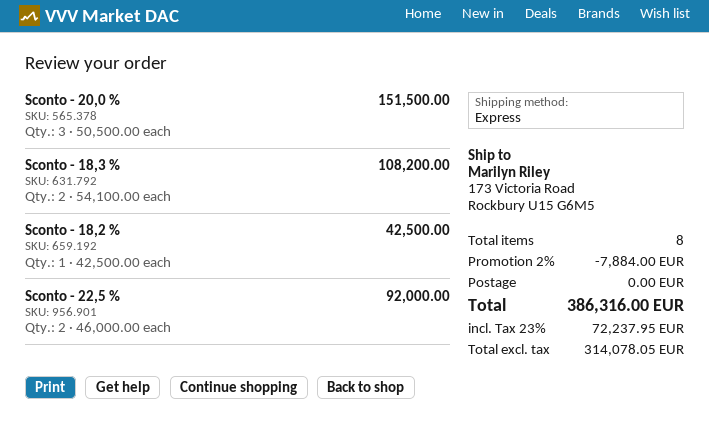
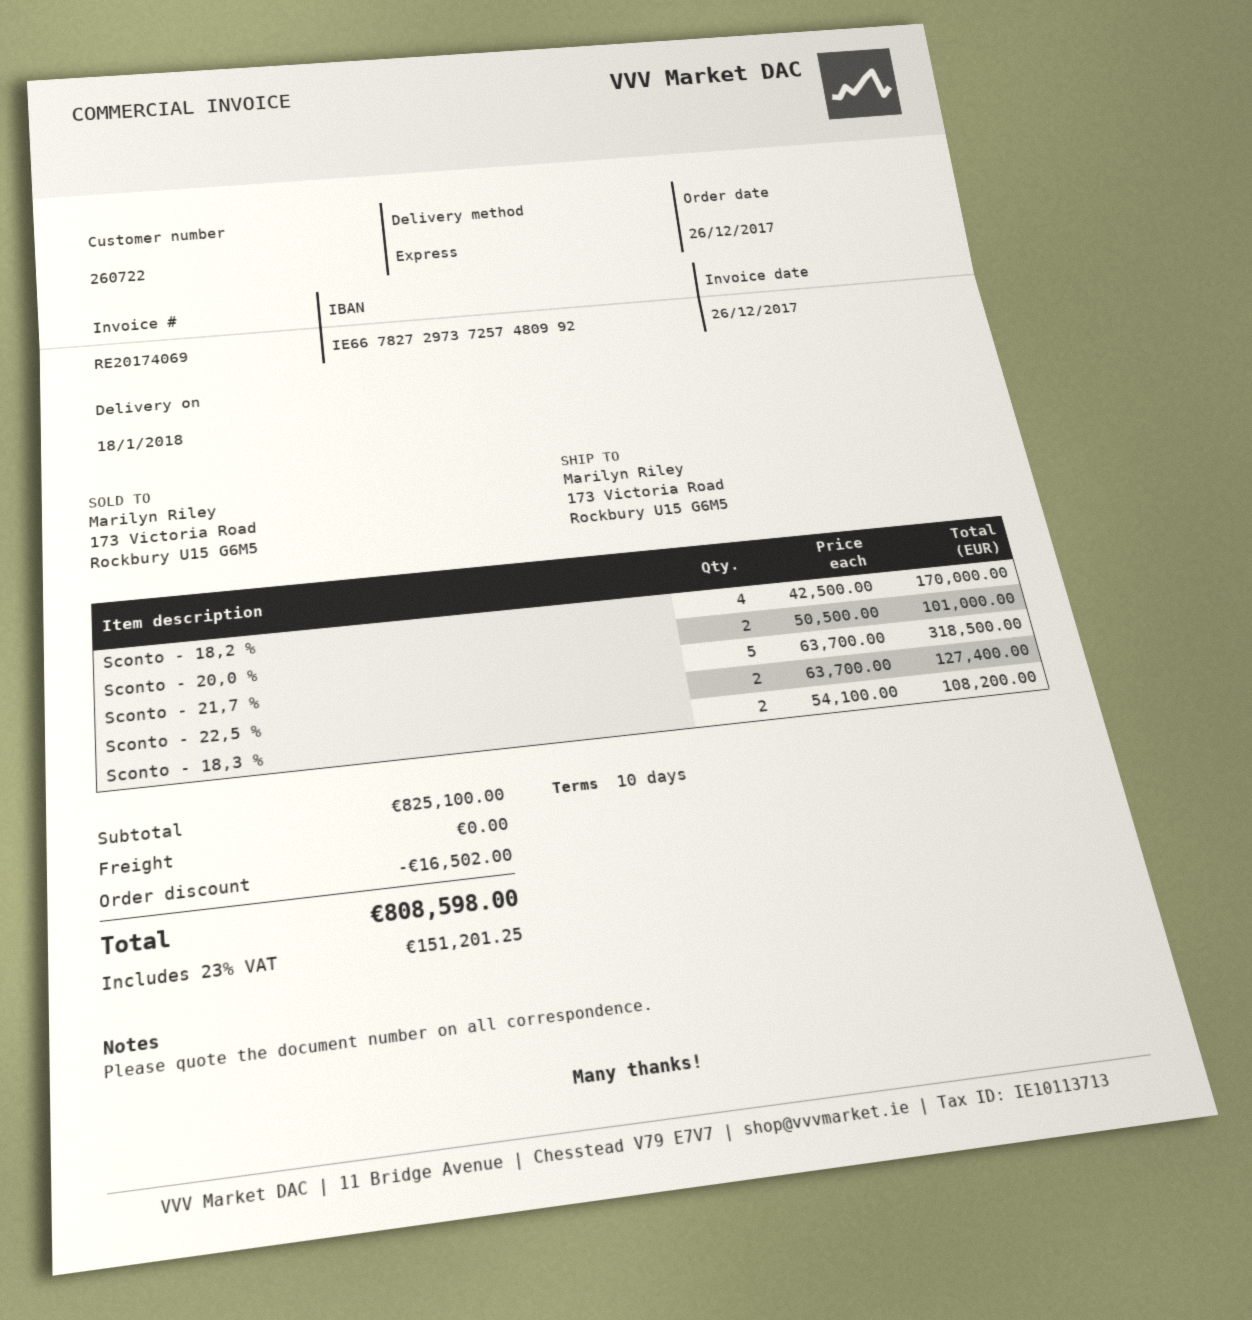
Sconto - 20,0 %: 3 x 50500.00 = 151500.00 -> 2 x 50500.00 = 101000.00
Sconto - 18,2 %: 1 x 42500.00 = 42500.00 -> 4 x 42500.00 = 170000.00
Sconto - 22,5 %: 2 x 46000.00 = 92000.00 -> 2 x 63700.00 = 127400.00
Sconto - 21,7 %: none -> 5 x 63700.00 = 318500.00
discount: 7884.00 -> 16502.00
tax: 23% = 72237.95 -> 23% = 151201.25
total: 386316.00 -> 808598.00

